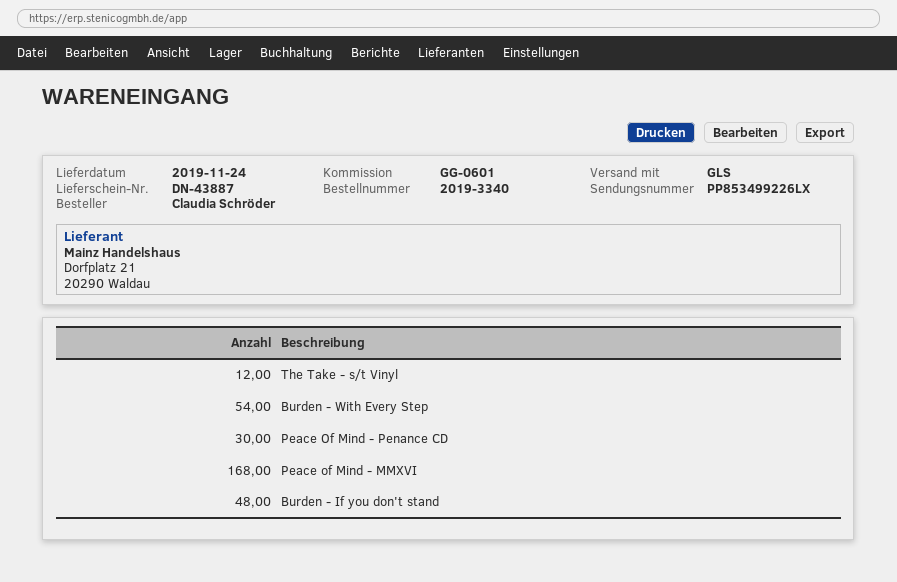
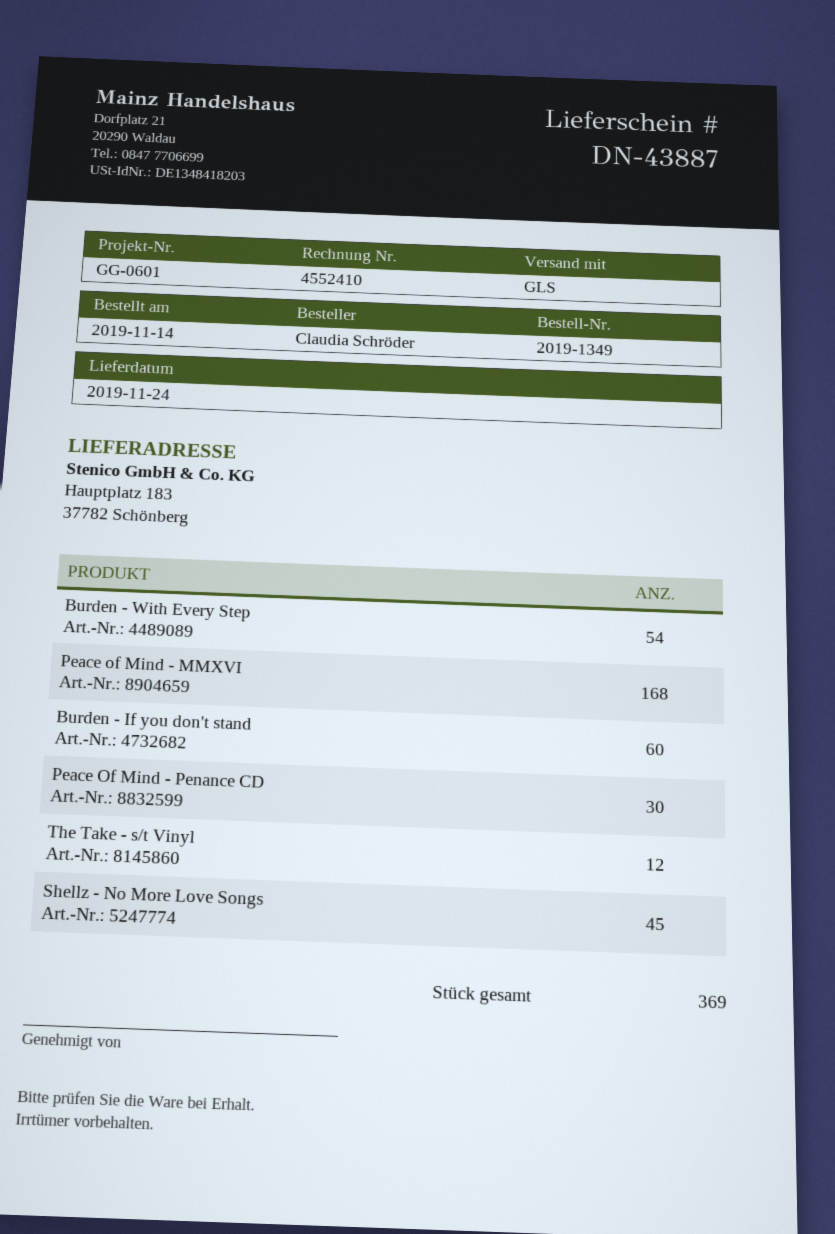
order number: 2019-3340 -> 2019-1349
Burden - If you don't stand: 48 -> 60
Shellz - No More Love Songs: none -> 45

